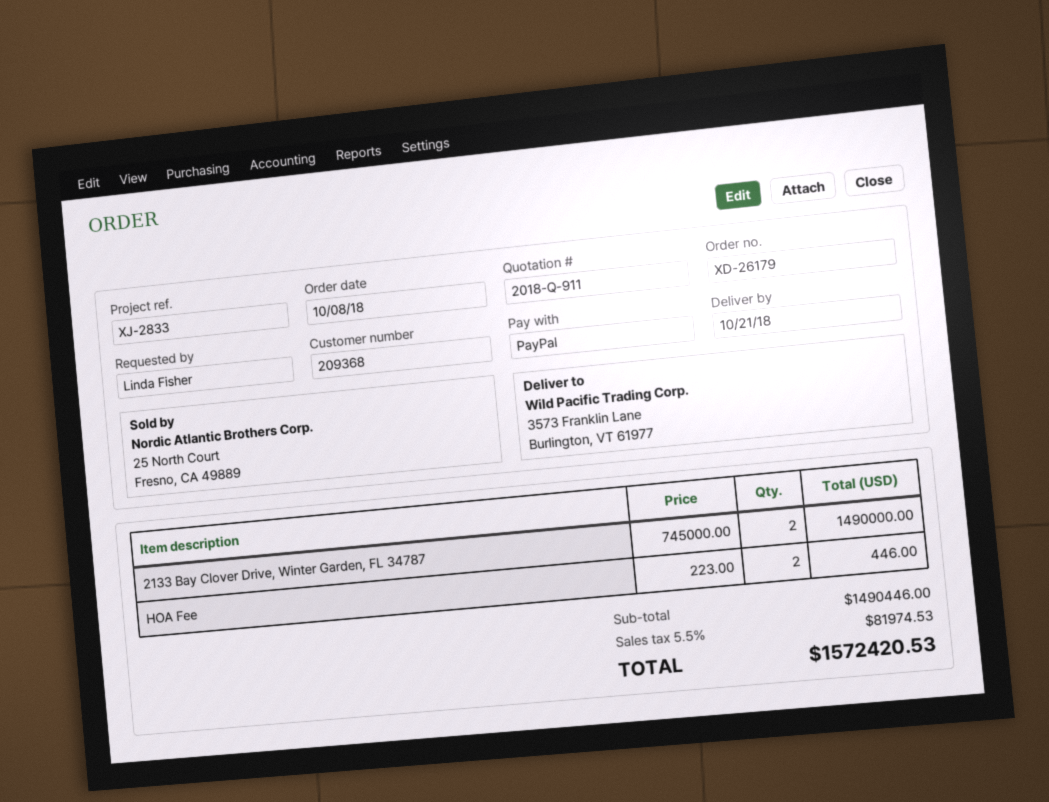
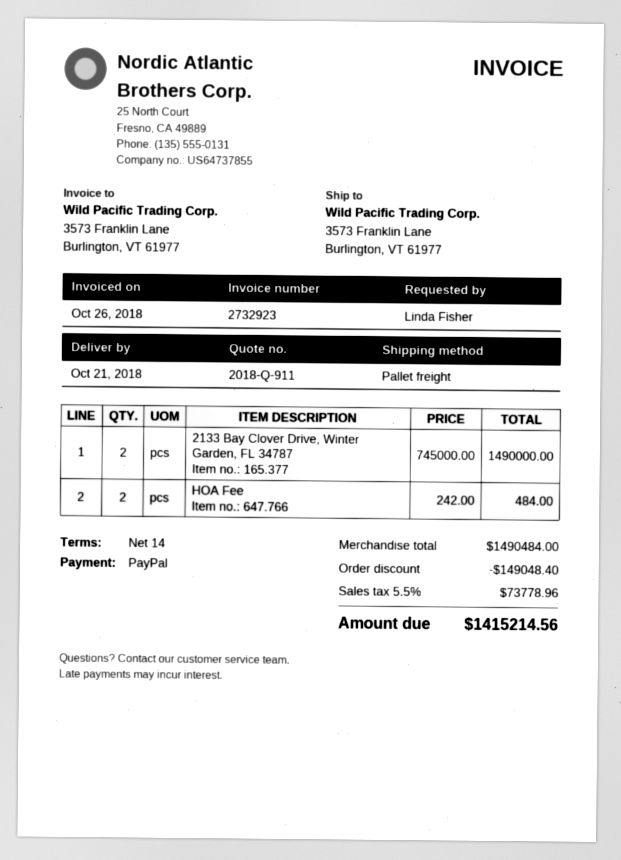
HOA Fee: 2 x 223.00 = 446.00 -> 2 x 242.00 = 484.00
subtotal: 1490446.00 -> 1490484.00
discount: none -> 149048.40
tax: 5.5% = 81974.53 -> 5.5% = 73778.96
total: 1572420.53 -> 1415214.56

